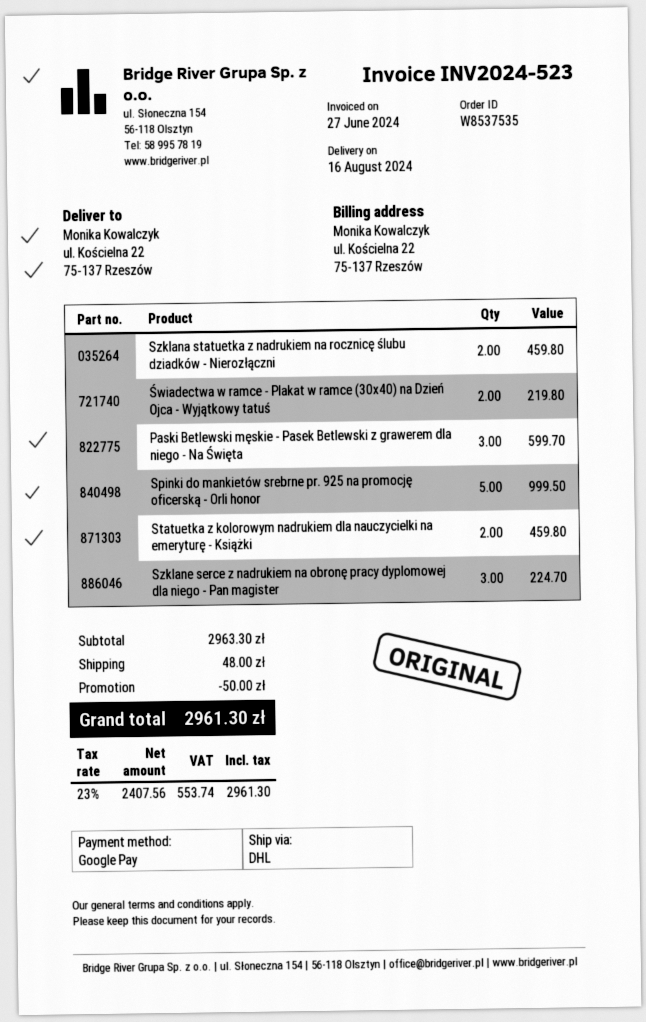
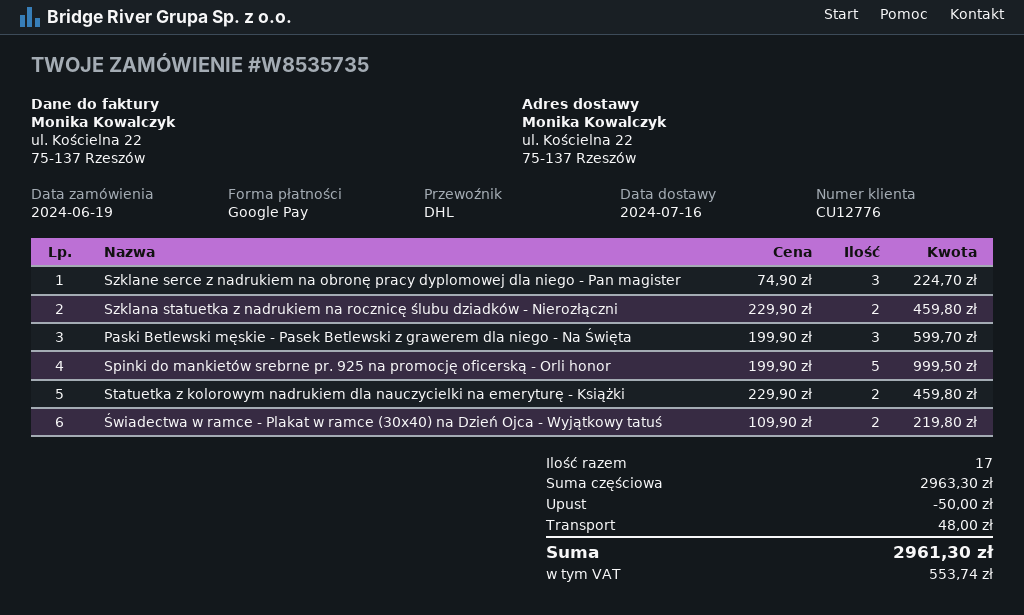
order number: W8537535 -> W8535735
delivery date: 2024-08-16 -> 2024-07-16

